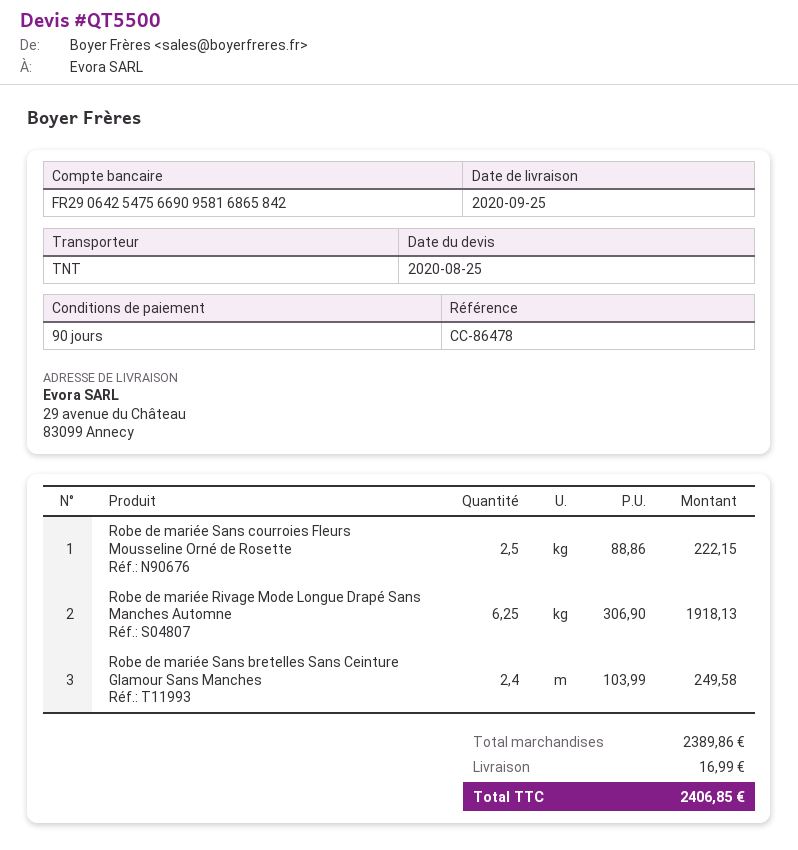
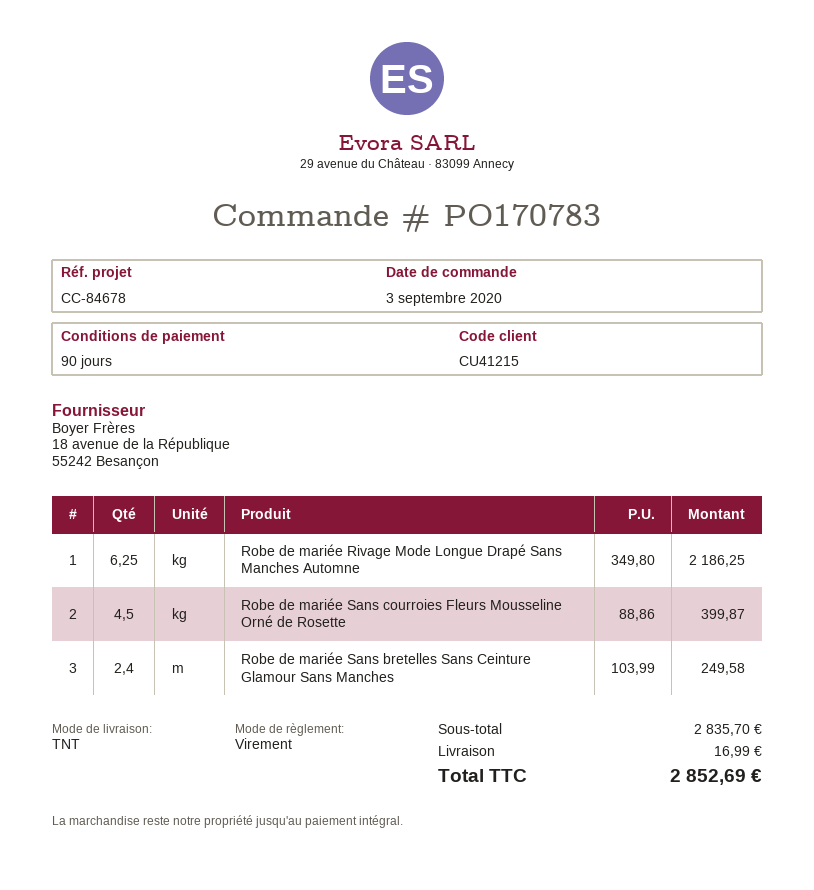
reference: CC-86478 -> CC-84678
Robe de mariée Sans courroies Fleurs Mousseline Orné de Rosette: 2.5 x 88.86 = 222.15 -> 4.5 x 88.86 = 399.87
Robe de mariée Rivage Mode Longue Drapé Sans Manches Automne: 6.25 x 306.90 = 1918.13 -> 6.25 x 349.80 = 2186.25
subtotal: 2389.86 -> 2835.70
total: 2406.85 -> 2852.69

